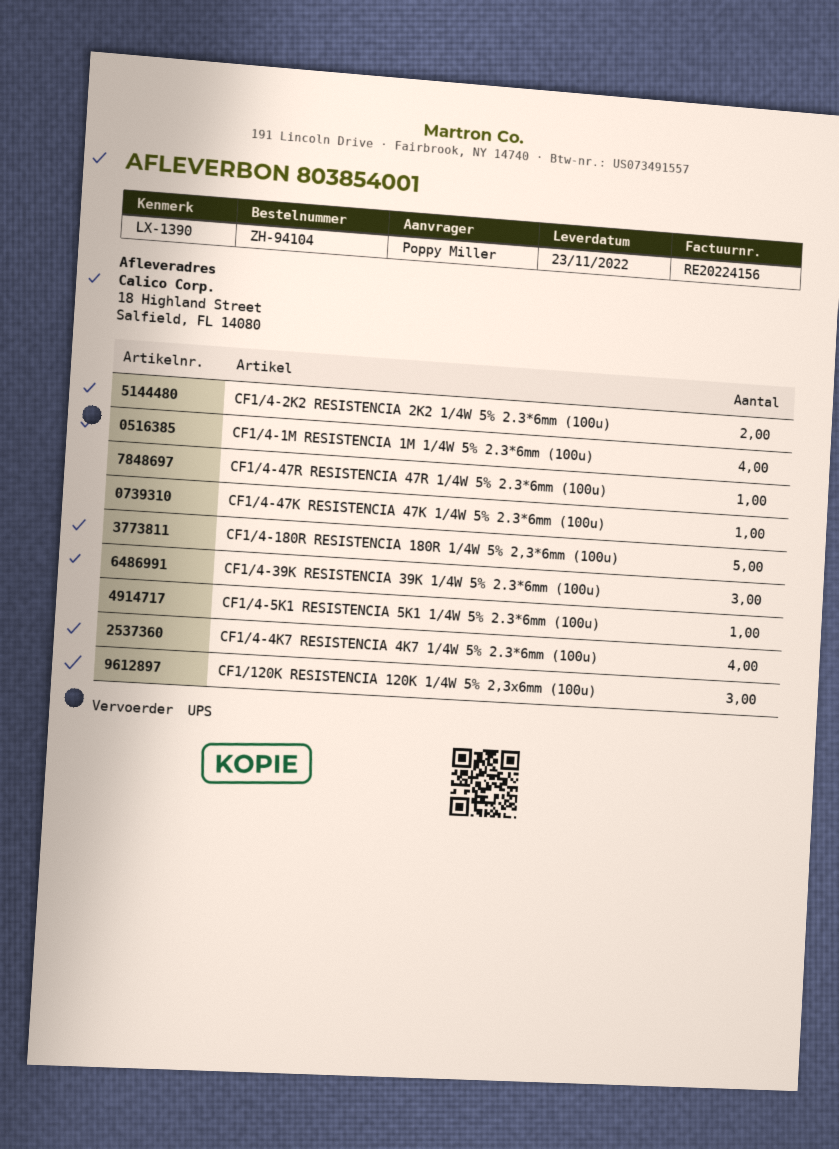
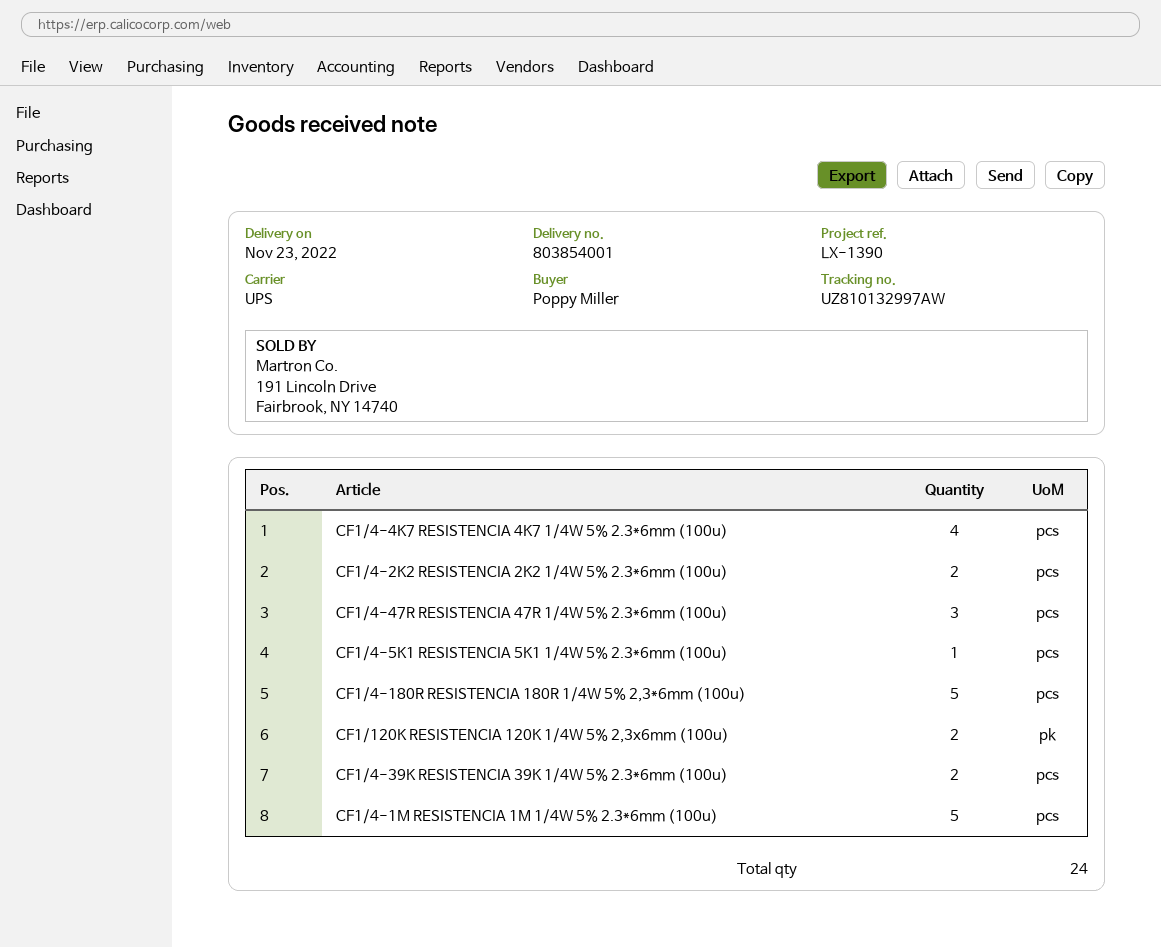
CF1/4-1M RESISTENCIA 1M 1/4W 5% 2.3*6mm (100u): 4 -> 5
CF1/4-47R RESISTENCIA 47R 1/4W 5% 2.3*6mm (100u): 1 -> 3
CF1/4-47K RESISTENCIA 47K 1/4W 5% 2.3*6mm (100u): 1 -> none
CF1/4-39K RESISTENCIA 39K 1/4W 5% 2.3*6mm (100u): 3 -> 2
CF1/120K RESISTENCIA 120K 1/4W 5% 2,3x6mm (100u): 3 -> 2

